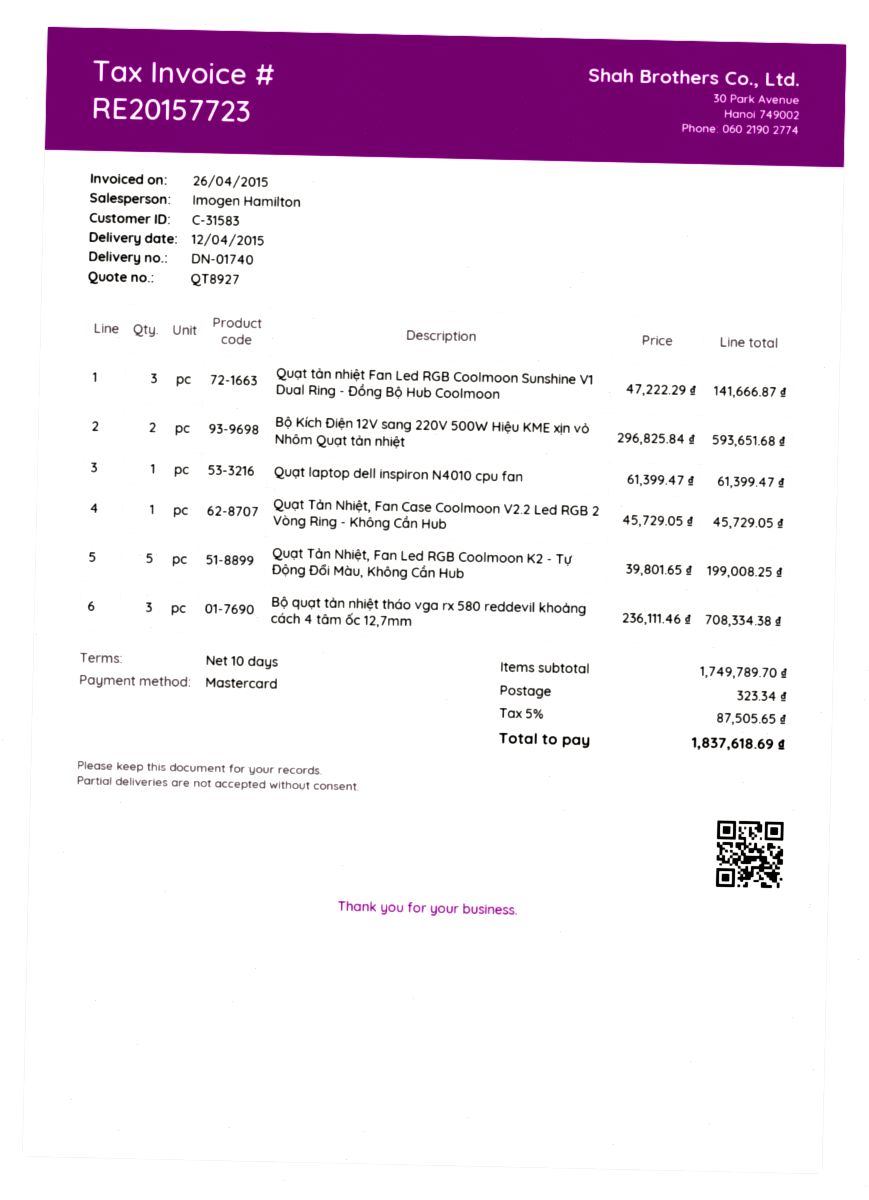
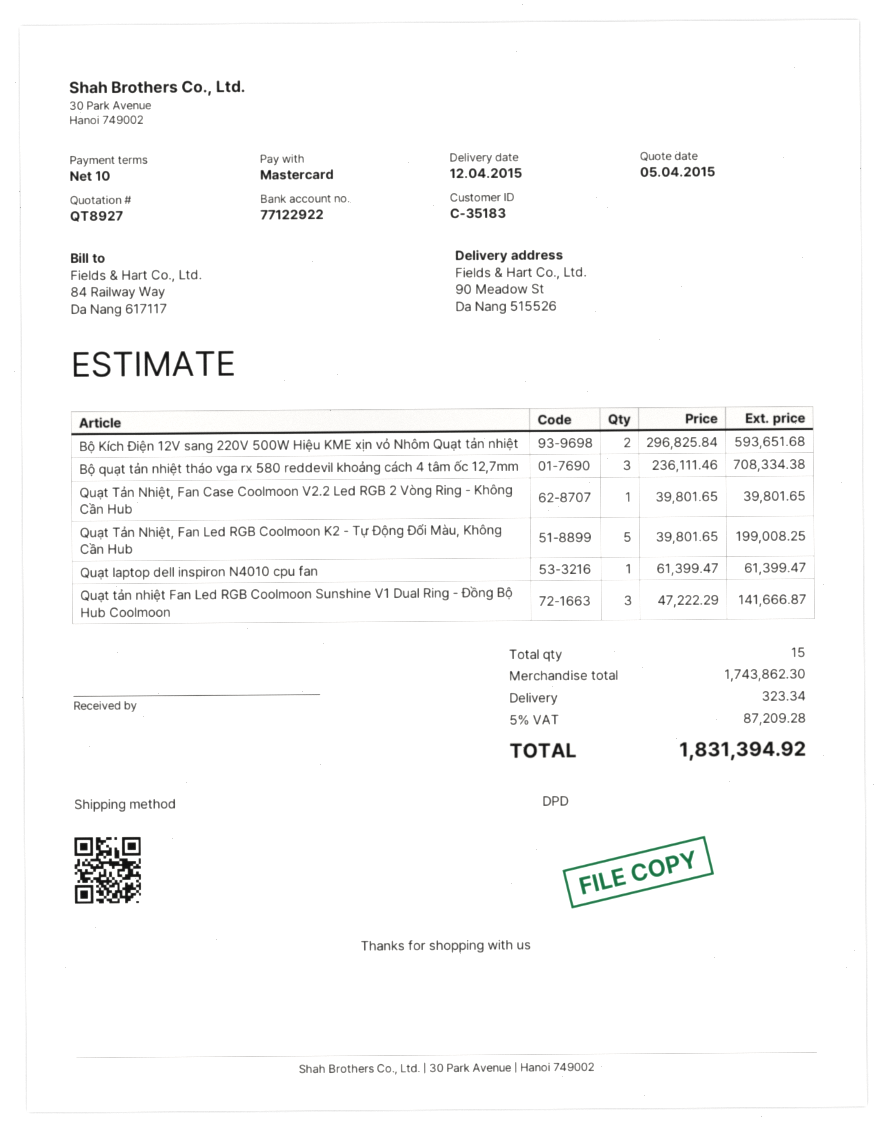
customer number: C-31583 -> C-35183
Quạt Tản Nhiệt, Fan Case Coolmoon V2.2 Led RGB 2 Vòng Ring - Không Cần Hub: 1 x 45729.05 = 45729.05 -> 1 x 39801.65 = 39801.65
subtotal: 1749789.70 -> 1743862.30
tax: 5% = 87505.65 -> 5% = 87209.28
total: 1837618.69 -> 1831394.92

